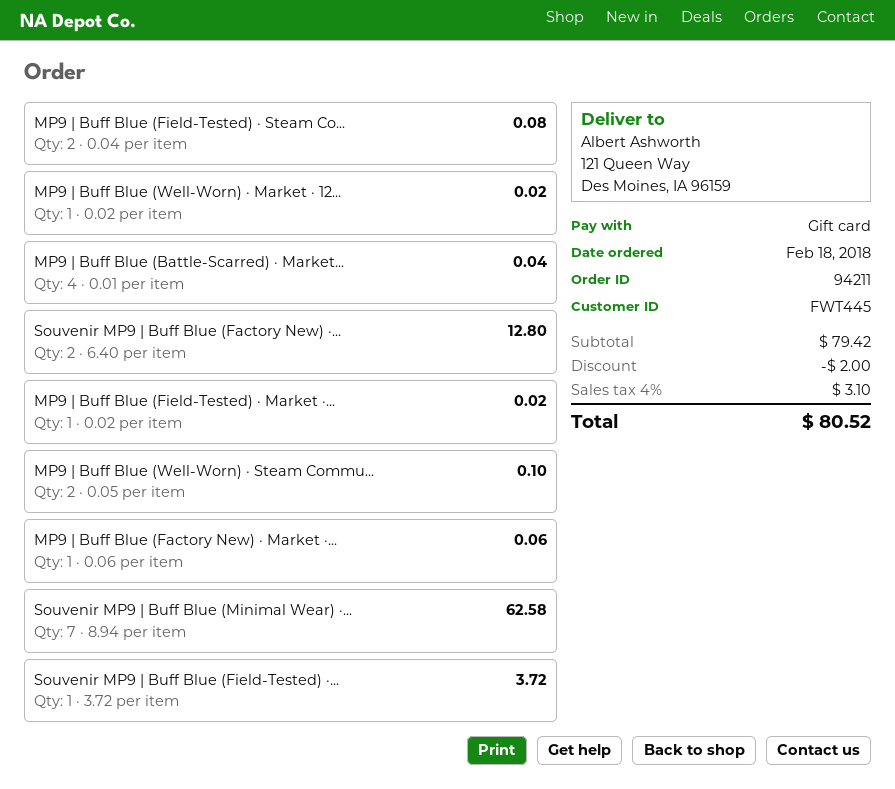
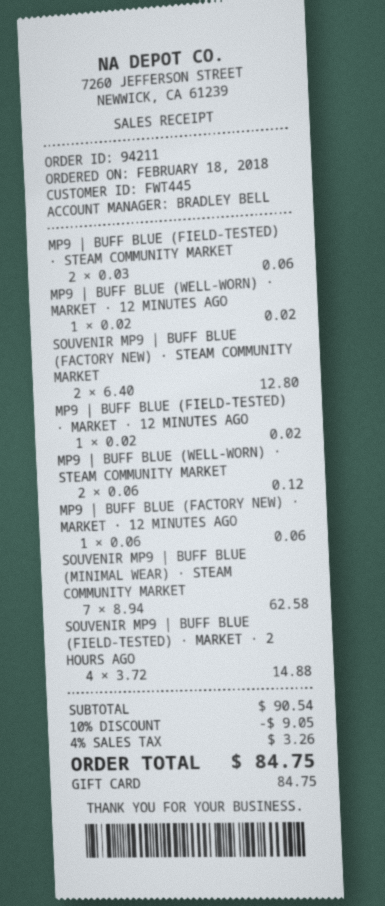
MP9 | Buff Blue (Field-Tested) · Steam Co...: 2 x 0.04 = 0.08 -> 2 x 0.03 = 0.06
MP9 | Buff Blue (Battle-Scarred) · Market...: 4 x 0.01 = 0.04 -> none
MP9 | Buff Blue (Well-Worn) · Steam Commu...: 2 x 0.05 = 0.10 -> 2 x 0.06 = 0.12
Souvenir MP9 | Buff Blue (Field-Tested) ·...: 1 x 3.72 = 3.72 -> 4 x 3.72 = 14.88
subtotal: 79.42 -> 90.54
discount: 2.00 -> 9.05
tax: 4% = 3.10 -> 4% = 3.26
total: 80.52 -> 84.75

